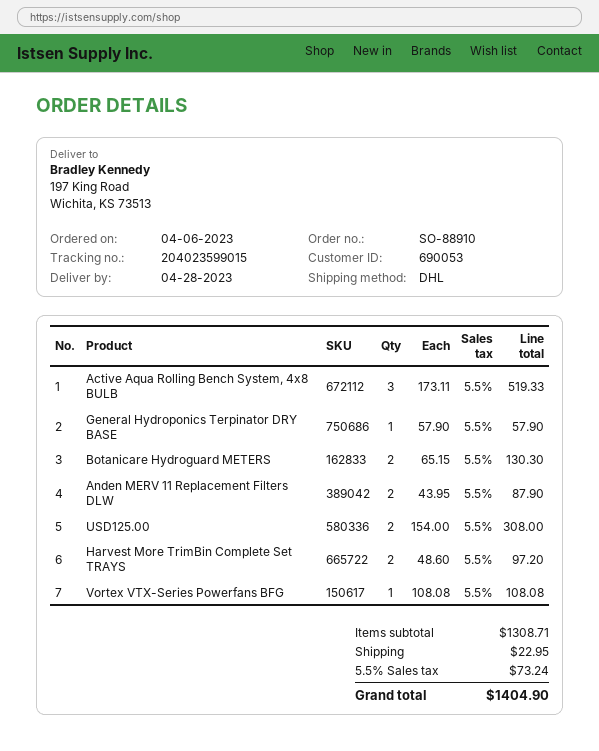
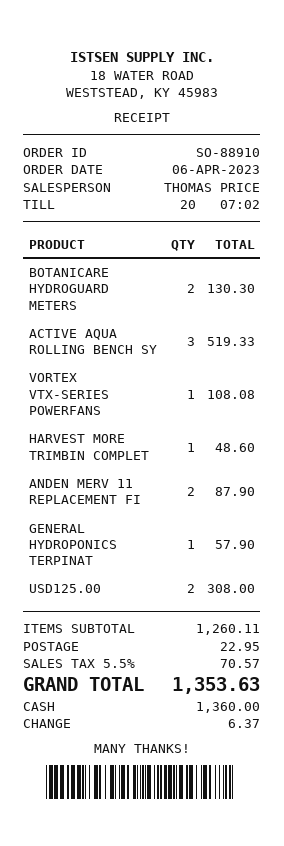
Harvest More TrimBin Complete Set TRAYS: 2 for 97.20 -> 1 for 48.60
subtotal: 1308.71 -> 1260.11
tax: 5.5% = 73.24 -> 5.5% = 70.57
total: 1404.90 -> 1353.63

